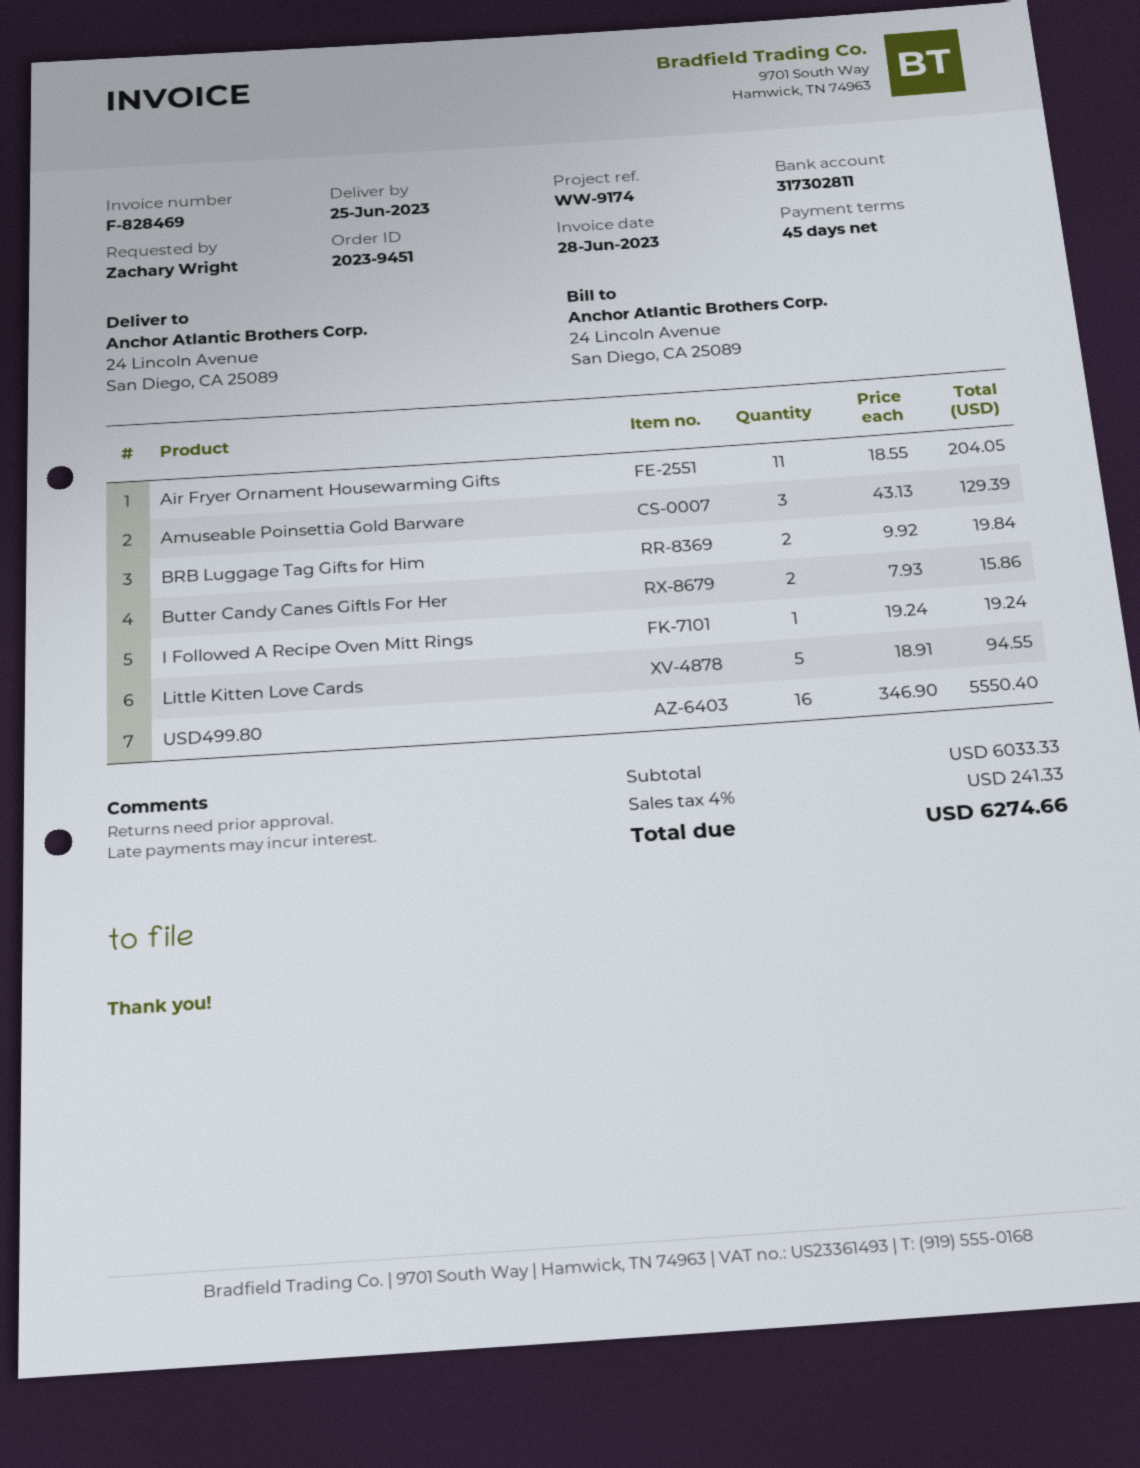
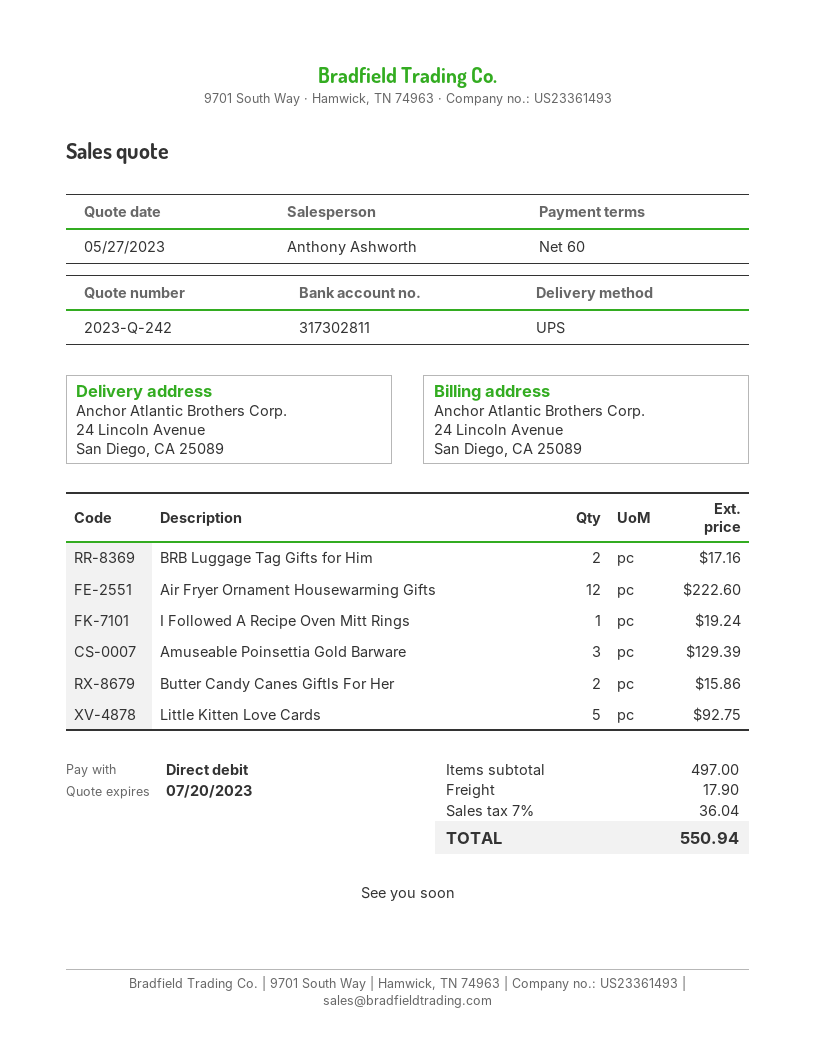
payment terms: 45 days -> 60 days
Air Fryer Ornament Housewarming Gifts: 11 for 204.05 -> 12 for 222.60
BRB Luggage Tag Gifts for Him: 2 for 19.84 -> 2 for 17.16
Little Kitten Love Cards: 5 for 94.55 -> 5 for 92.75
USD499.80: 16 for 5550.40 -> none
subtotal: 6033.33 -> 497.00
shipping: none -> 17.90
tax: 4% = 241.33 -> 7% = 36.04
total: 6274.66 -> 550.94

